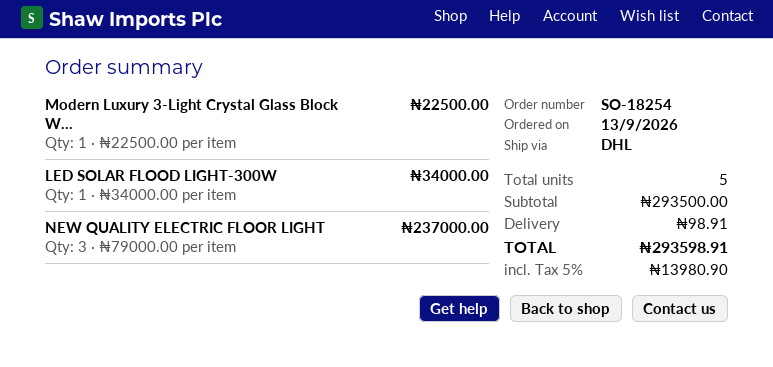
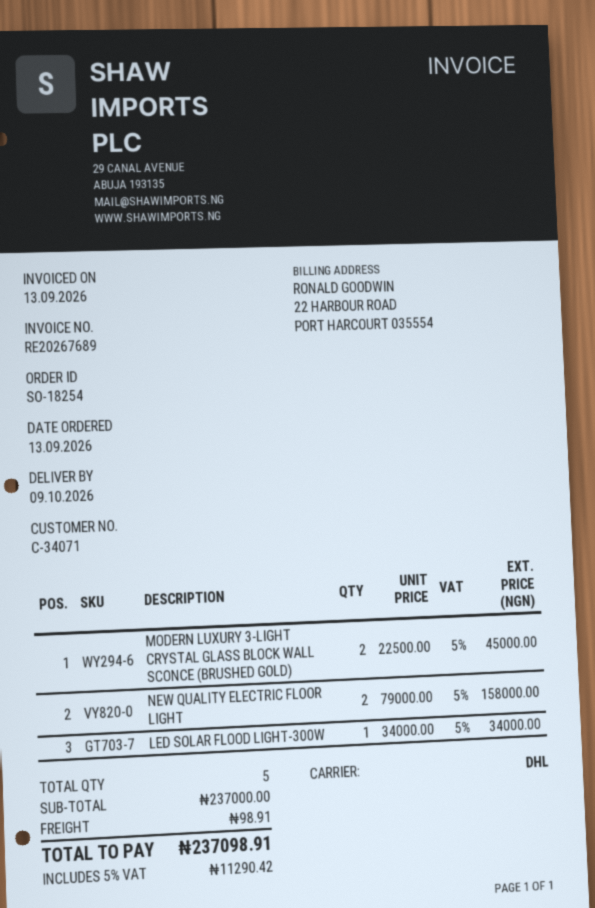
Modern Luxury 3-Light Crystal Glass Block W...: 1 x 22500.00 = 22500.00 -> 2 x 22500.00 = 45000.00
NEW QUALITY ELECTRIC FLOOR LIGHT: 3 x 79000.00 = 237000.00 -> 2 x 79000.00 = 158000.00
subtotal: 293500.00 -> 237000.00
tax: 5% = 13980.90 -> 5% = 11290.42
total: 293598.91 -> 237098.91

